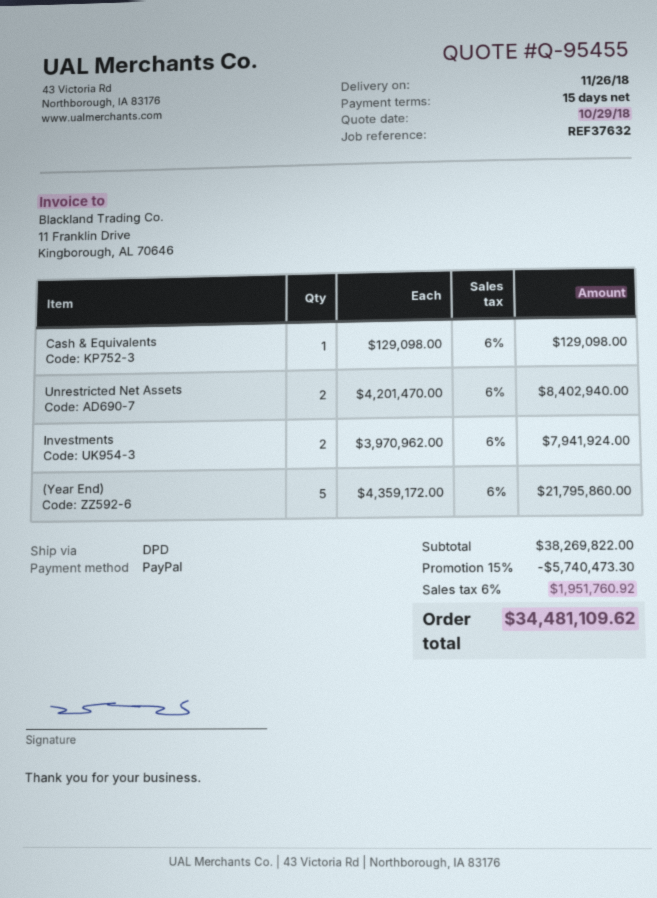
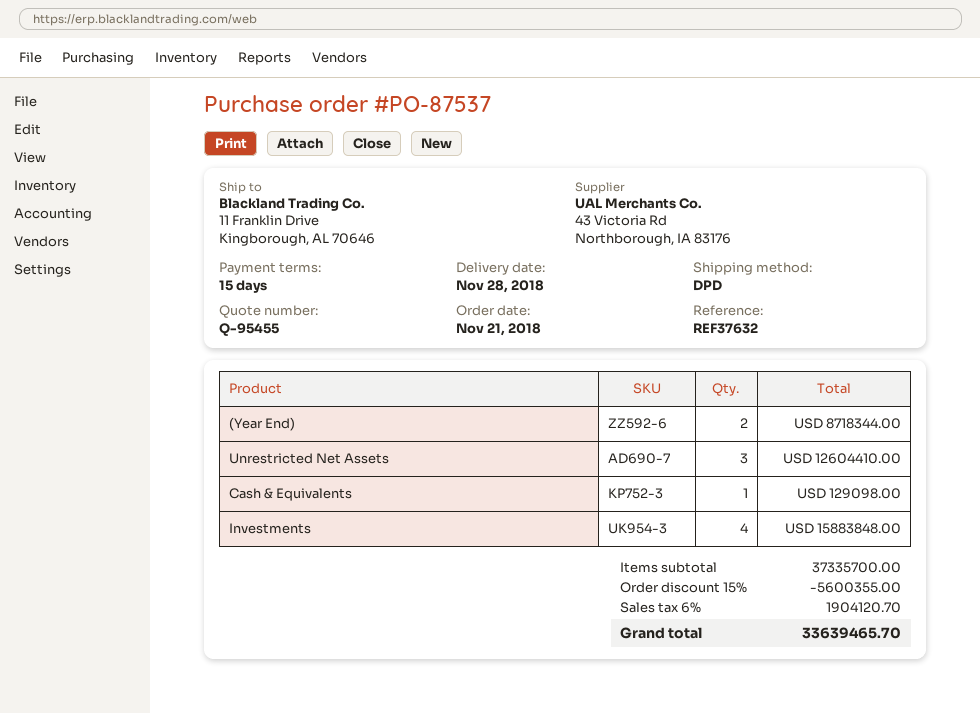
delivery date: 2018-11-26 -> 2018-11-28
Unrestricted Net Assets: 2 for 8402940.00 -> 3 for 12604410.00
Investments: 2 for 7941924.00 -> 4 for 15883848.00
(Year End): 5 for 21795860.00 -> 2 for 8718344.00
subtotal: 38269822.00 -> 37335700.00
discount: 15% = 5740473.30 -> 15% = 5600355.00
tax: 6% = 1951760.92 -> 6% = 1904120.70
total: 34481109.62 -> 33639465.70

